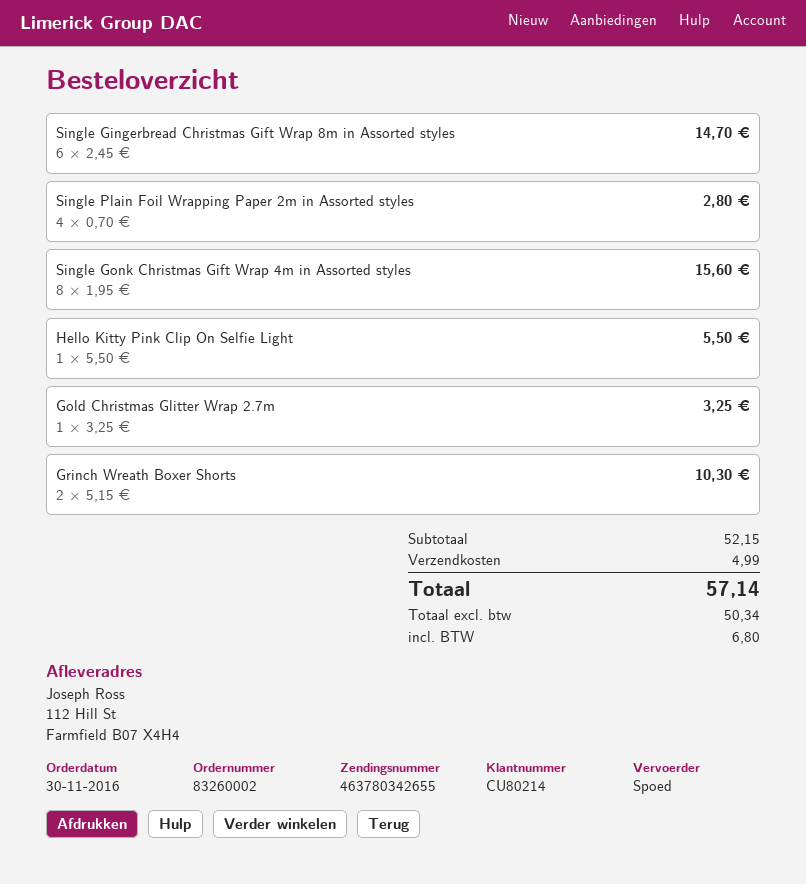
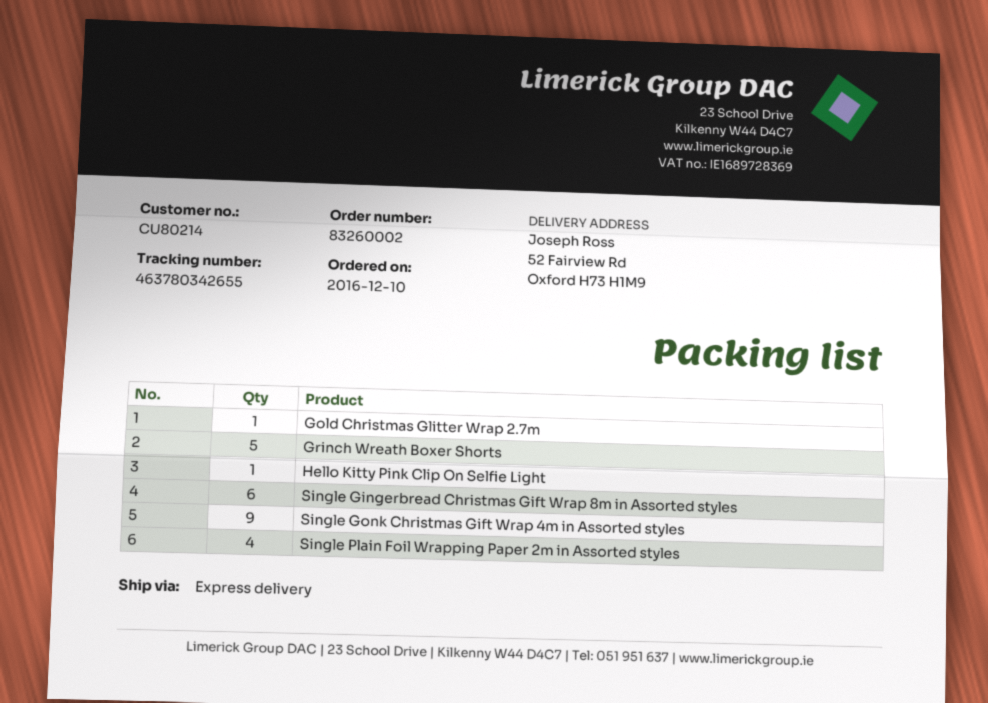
order date: 2016-11-30 -> 2016-12-10
ship to: 112 Hill St, Farmfield B07 X4H4 -> 52 Fairview Rd, Oxford H73 H1M9
Single Gonk Christmas Gift Wrap 4m in Assorted styles: 8 -> 9
Grinch Wreath Boxer Shorts: 2 -> 5

